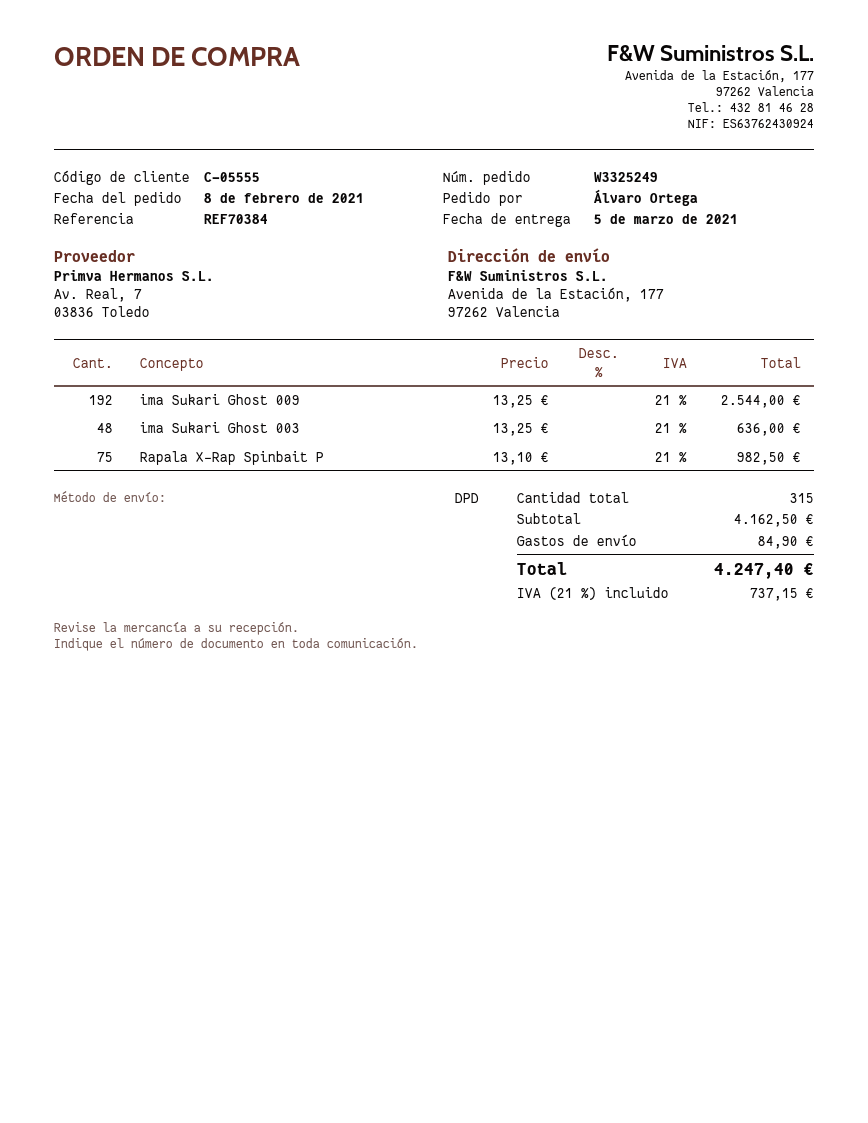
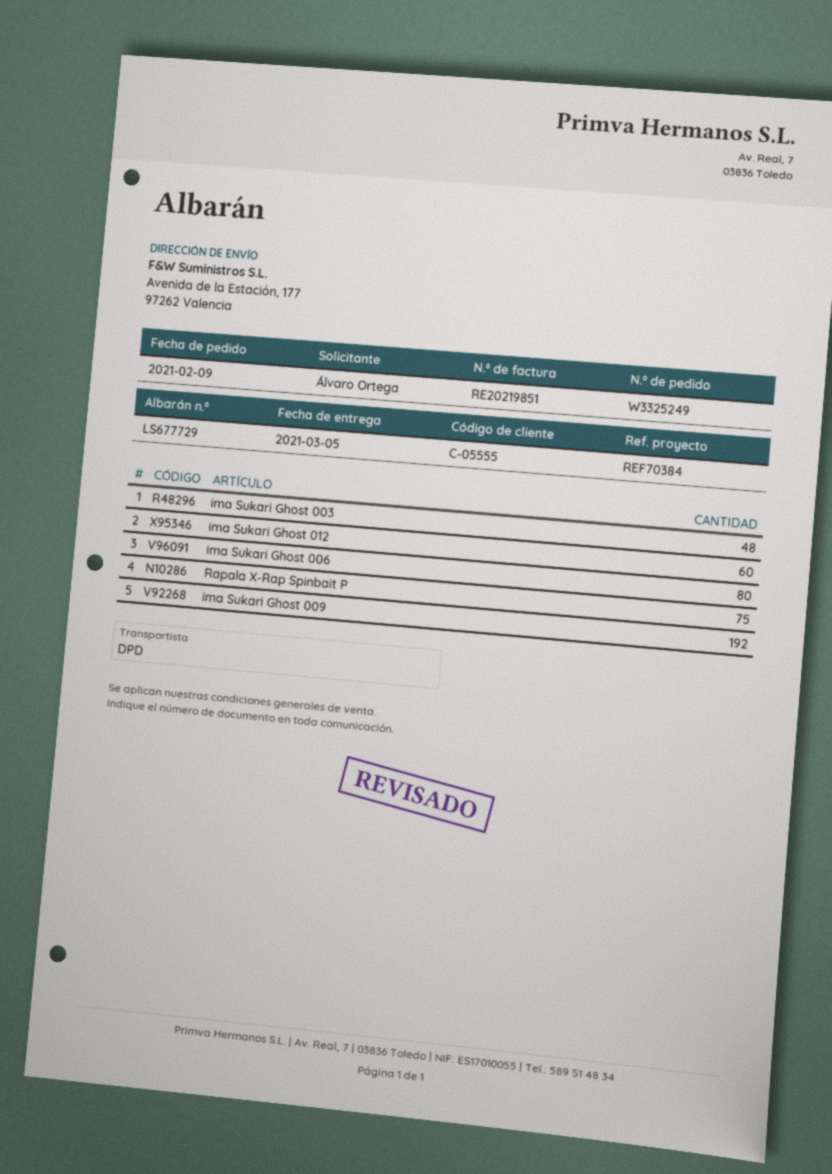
order date: 2021-02-08 -> 2021-02-09
ima Sukari Ghost 012: none -> 60
ima Sukari Ghost 006: none -> 80

